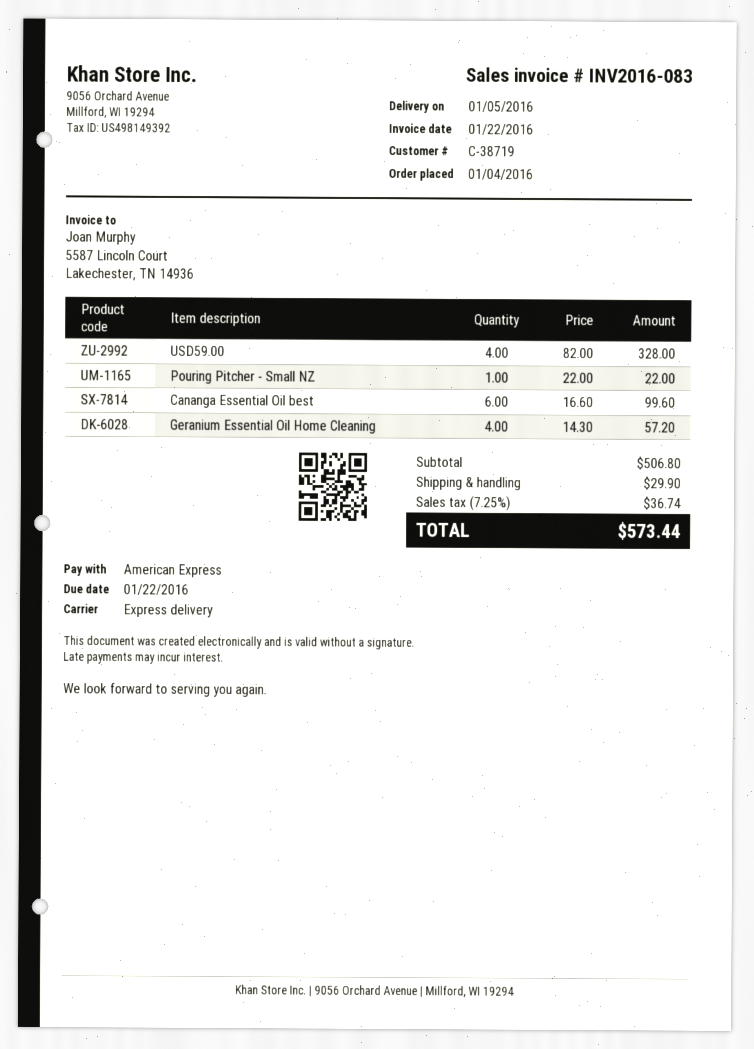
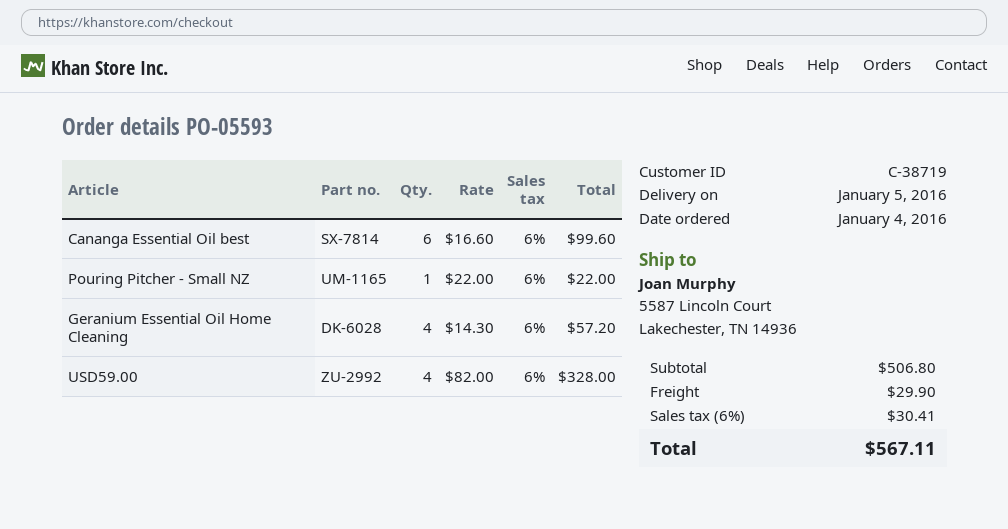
tax: 7.25% = 36.74 -> 6% = 30.41
total: 573.44 -> 567.11

